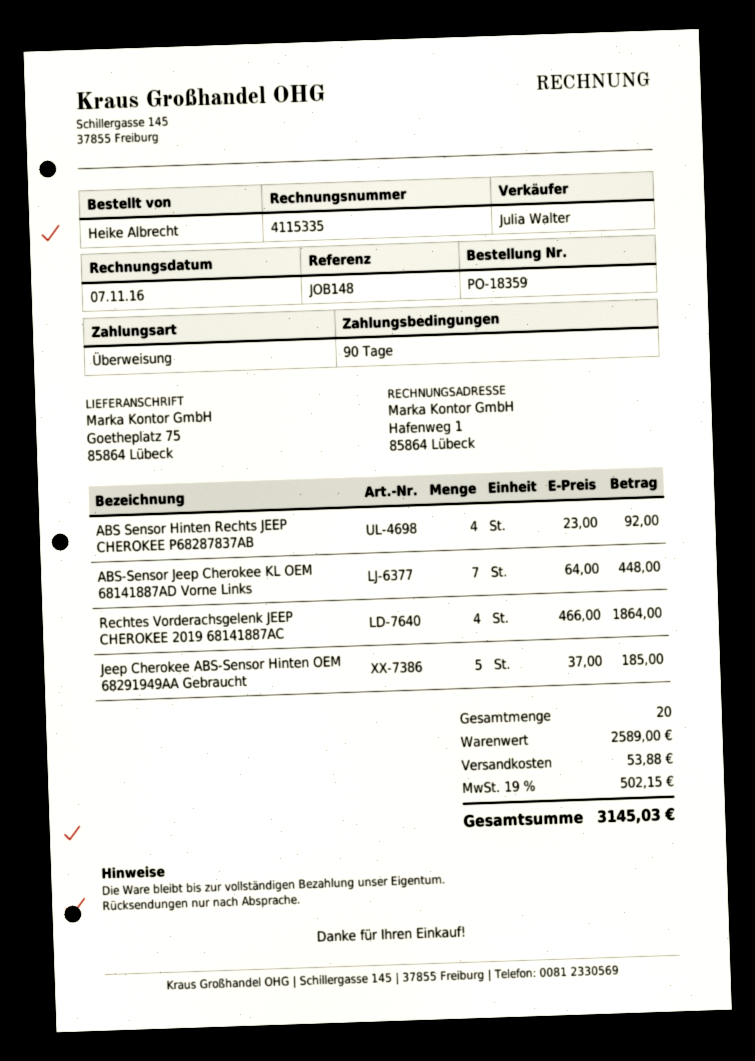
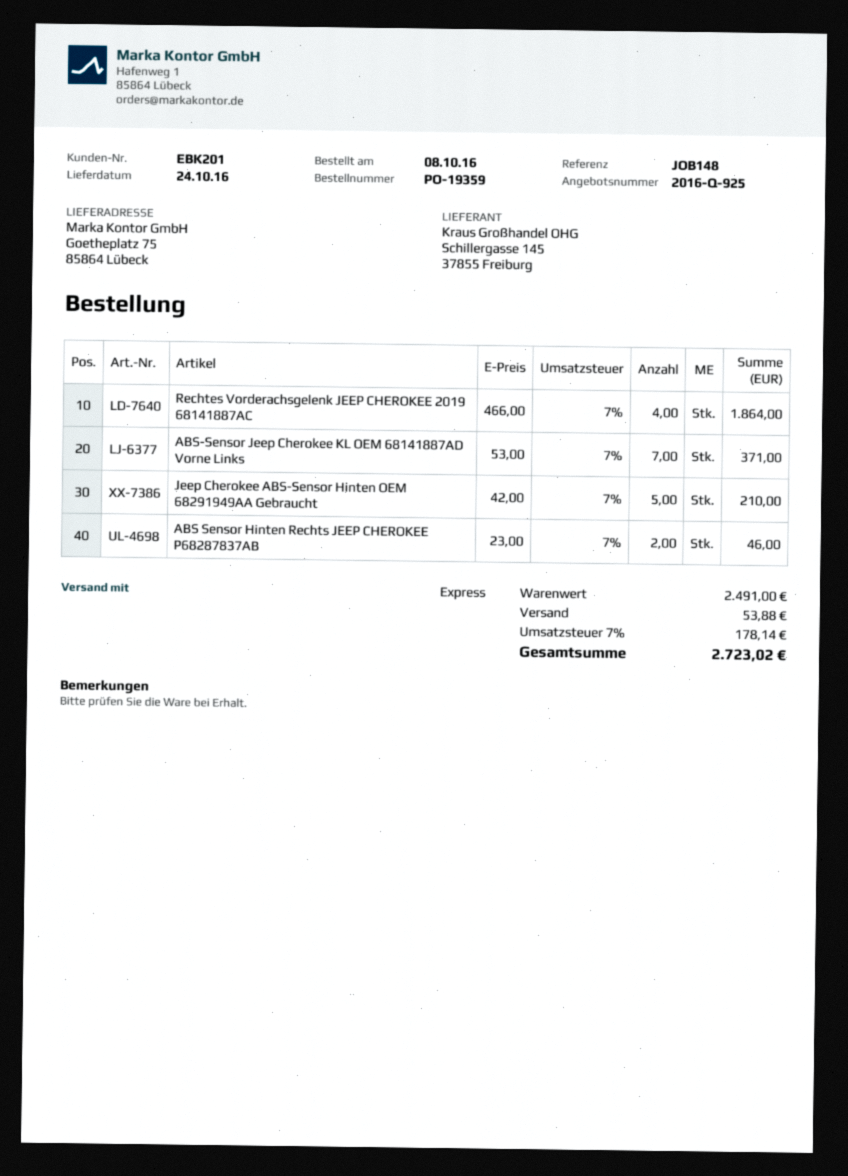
order number: PO-18359 -> PO-19359
ABS Sensor Hinten Rechts JEEP CHEROKEE P68287837AB: 4 x 23.00 = 92.00 -> 2 x 23.00 = 46.00
ABS-Sensor Jeep Cherokee KL OEM 68141887AD Vorne Links: 7 x 64.00 = 448.00 -> 7 x 53.00 = 371.00
Jeep Cherokee ABS-Sensor Hinten OEM 68291949AA Gebraucht: 5 x 37.00 = 185.00 -> 5 x 42.00 = 210.00
subtotal: 2589.00 -> 2491.00
tax: 19% = 502.15 -> 7% = 178.14
total: 3145.03 -> 2723.02

